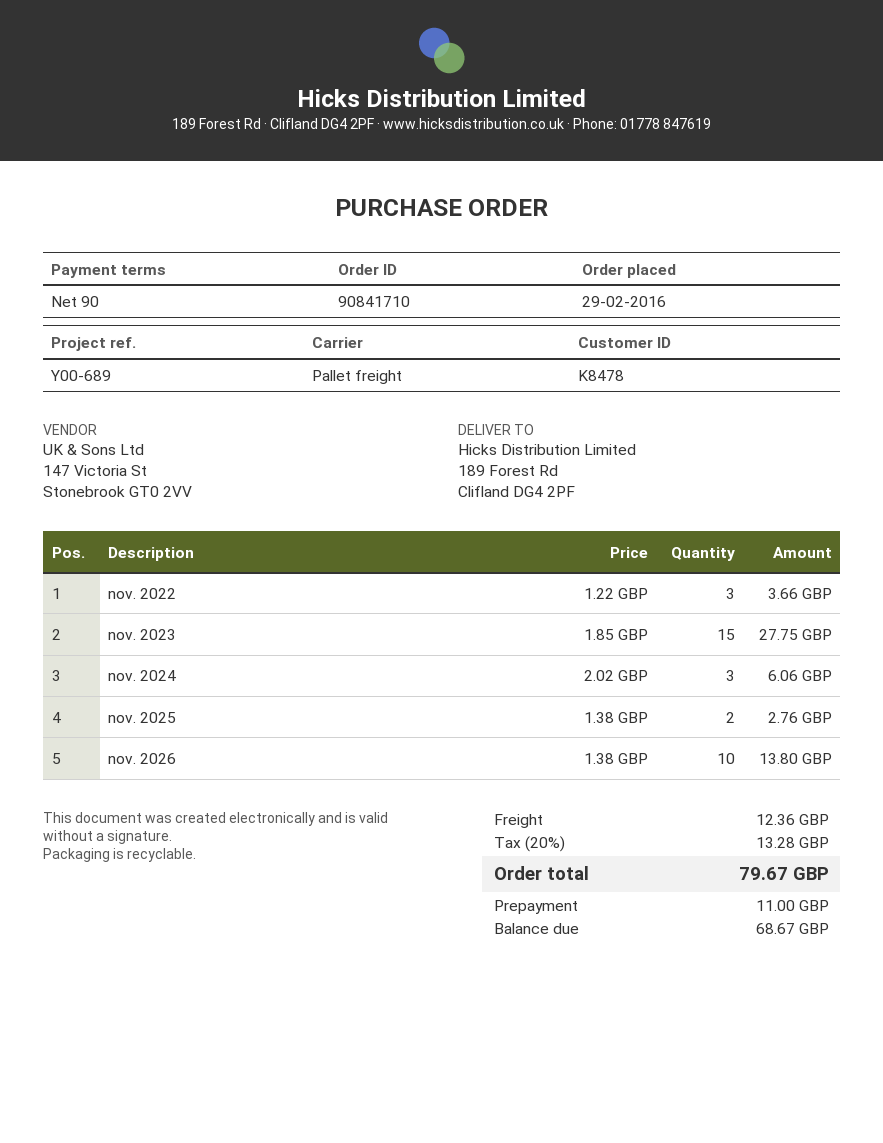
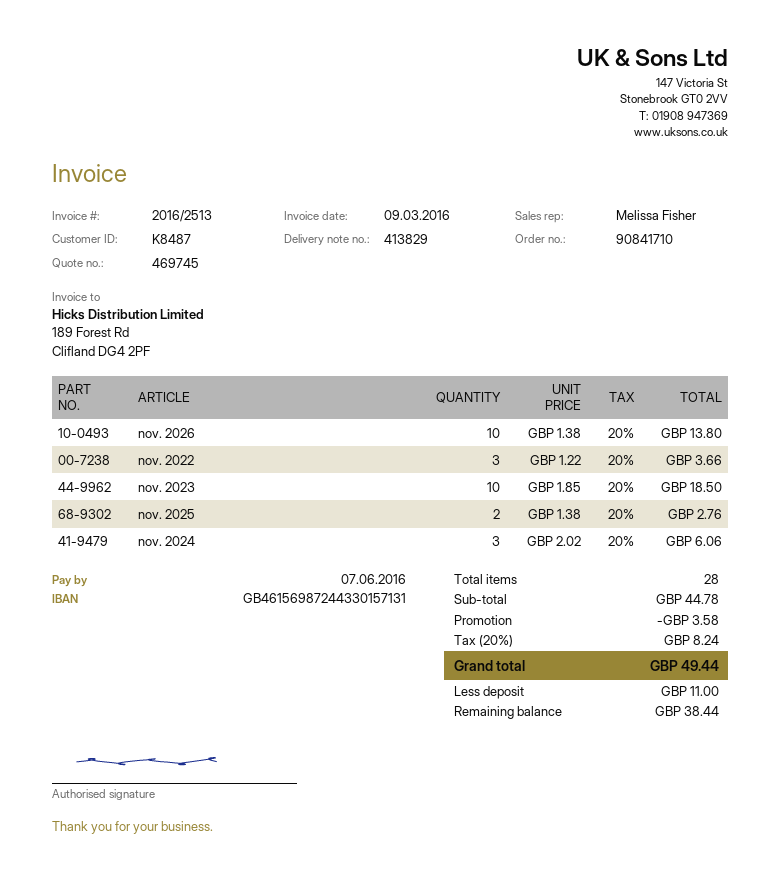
customer number: K8478 -> K8487
nov. 2023: 15 x 1.85 = 27.75 -> 10 x 1.85 = 18.50
discount: none -> 3.58
shipping: 12.36 -> none
tax: 20% = 13.28 -> 20% = 8.24
total: 79.67 -> 49.44
balance: 68.67 -> 38.44

